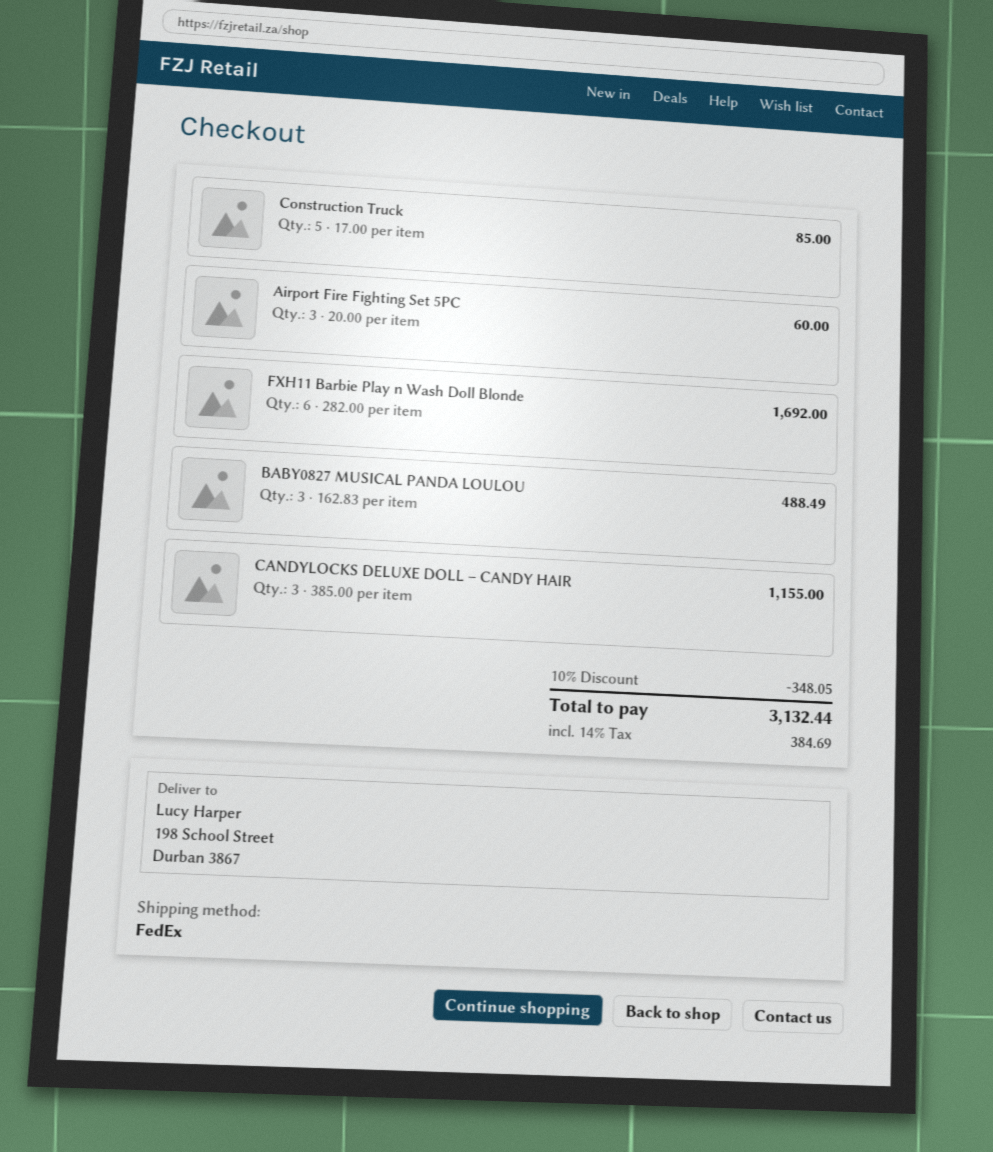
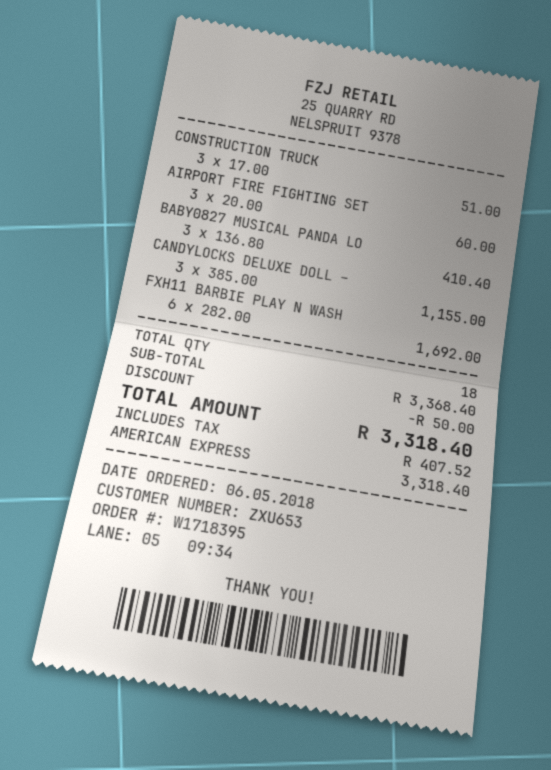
Construction Truck: 5 x 17.00 = 85.00 -> 3 x 17.00 = 51.00
BABY0827 MUSICAL PANDA LOULOU: 3 x 162.83 = 488.49 -> 3 x 136.80 = 410.40
discount: 348.05 -> 50.00
tax: 384.69 -> 407.52
total: 3132.44 -> 3318.40

